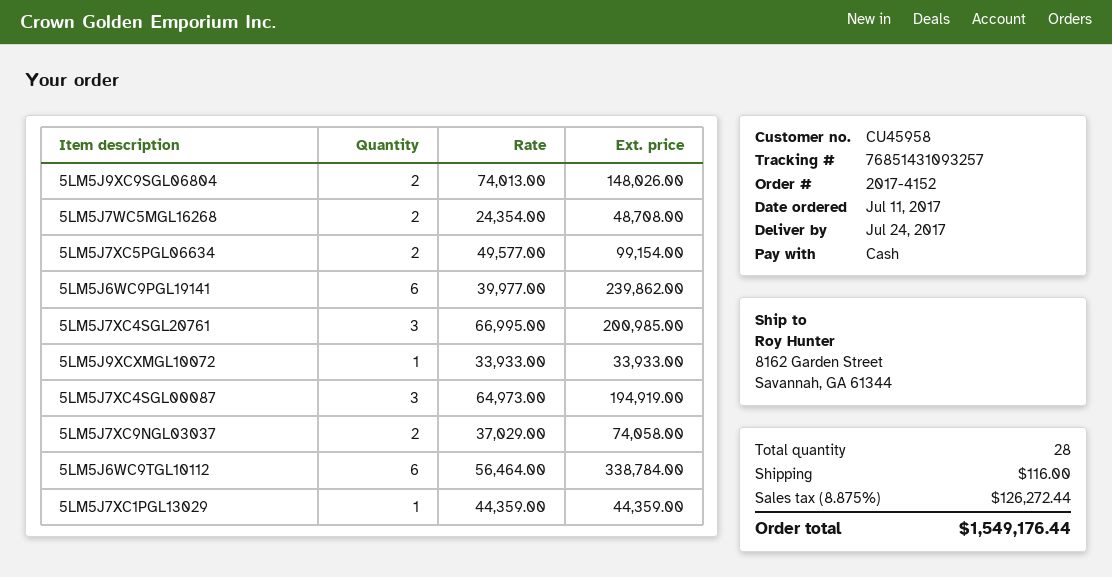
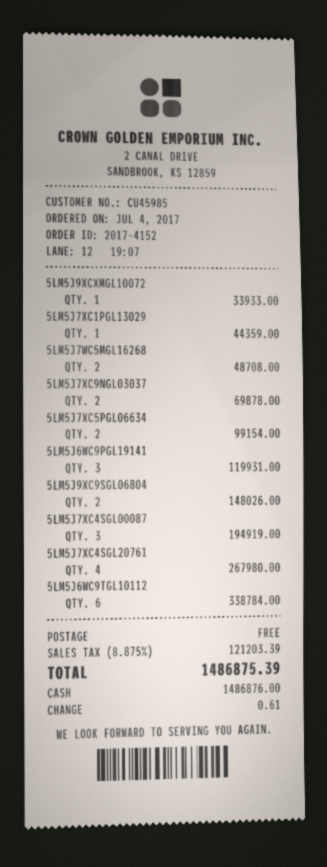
order date: 2017-07-11 -> 2017-07-04
customer number: CU45958 -> CU45985
5LM5J6WC9PGL19141: 6 for 239862.00 -> 3 for 119931.00
5LM5J7XC4SGL20761: 3 for 200985.00 -> 4 for 267980.00
5LM5J7XC9NGL03037: 2 for 74058.00 -> 2 for 69878.00
shipping: 116.00 -> 0.00
tax: 8.875% = 126272.44 -> 8.875% = 121203.39
total: 1549176.44 -> 1486875.39

